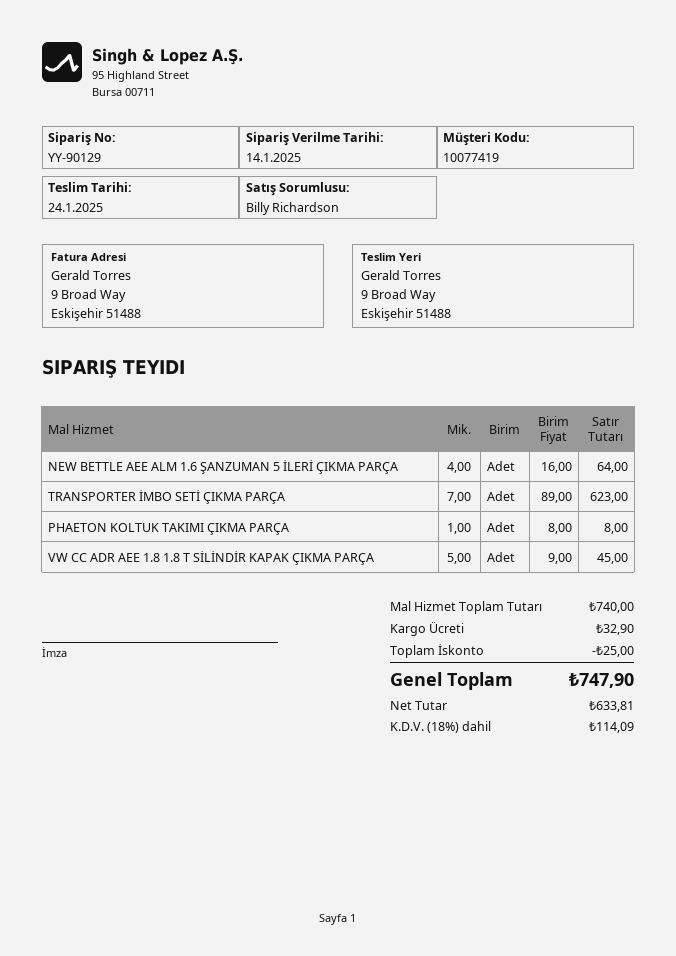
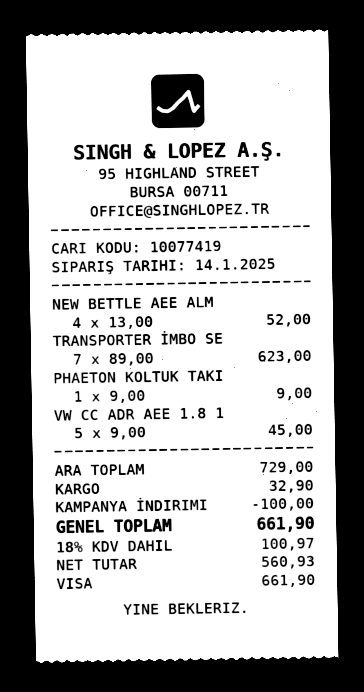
NEW BETTLE AEE ALM 1.6 ŞANZUMAN 5 İLERİ ÇIKMA PARÇA: 4 x 16.00 = 64.00 -> 4 x 13.00 = 52.00
PHAETON KOLTUK TAKIMI ÇIKMA PARÇA: 1 x 8.00 = 8.00 -> 1 x 9.00 = 9.00
subtotal: 740.00 -> 729.00
discount: 25.00 -> 100.00
net: 633.81 -> 560.93
tax: 18% = 114.09 -> 18% = 100.97
total: 747.90 -> 661.90

